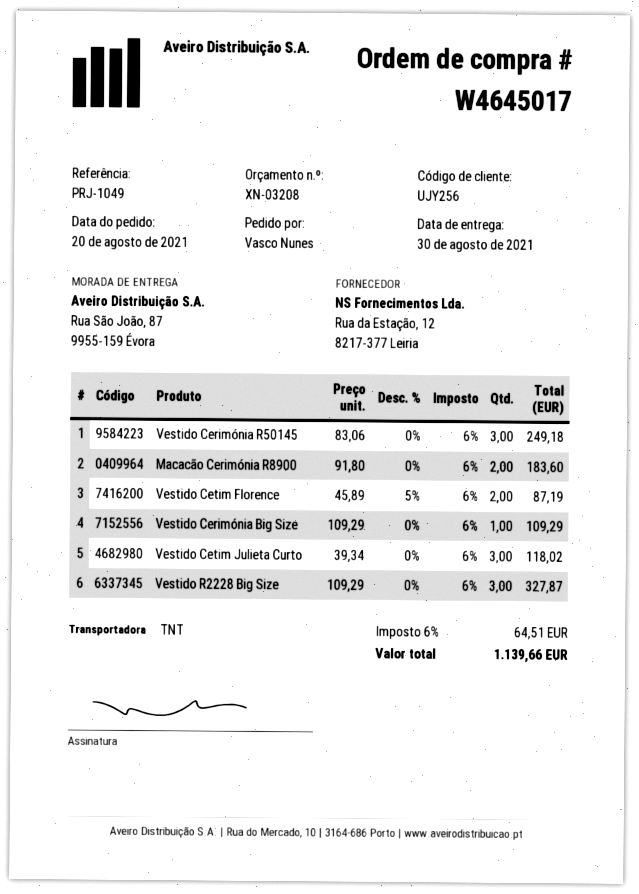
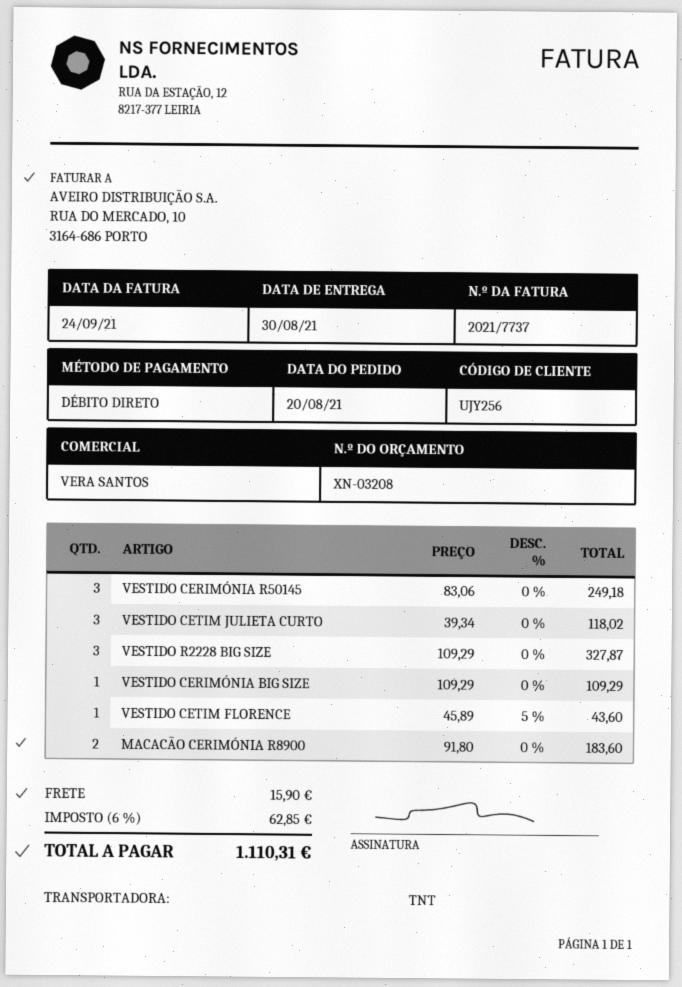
Vestido Cetim Florence: 2 x 45.89 - 5% = 87.19 -> 1 x 45.89 - 5% = 43.60
shipping: none -> 15.90
tax: 6% = 64.51 -> 6% = 62.85
total: 1139.66 -> 1110.31

